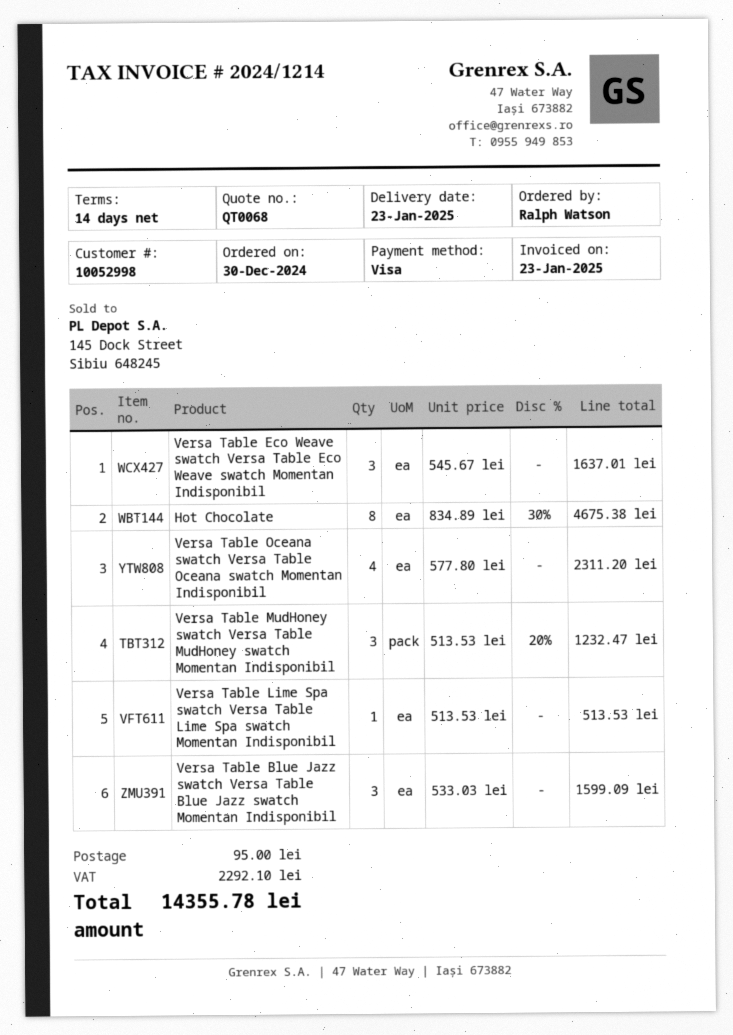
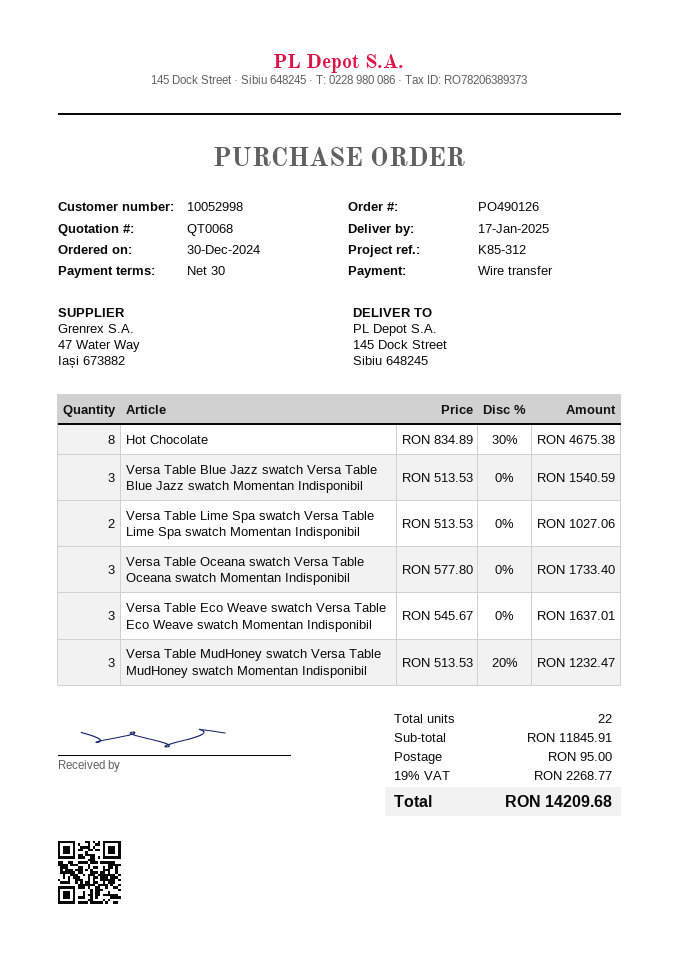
delivery date: 2025-01-23 -> 2025-01-17
payment terms: 14 days -> 30 days
payment method: Visa -> bank transfer
Versa Table Oceana swatch Versa Table Oceana swatch Momentan Indisponibil: 4 x 577.80 = 2311.20 -> 3 x 577.80 = 1733.40
Versa Table Lime Spa swatch Versa Table Lime Spa swatch Momentan Indisponibil: 1 x 513.53 = 513.53 -> 2 x 513.53 = 1027.06
Versa Table Blue Jazz swatch Versa Table Blue Jazz swatch Momentan Indisponibil: 3 x 533.03 = 1599.09 -> 3 x 513.53 = 1540.59
tax: 2292.10 -> 2268.77
total: 14355.78 -> 14209.68

